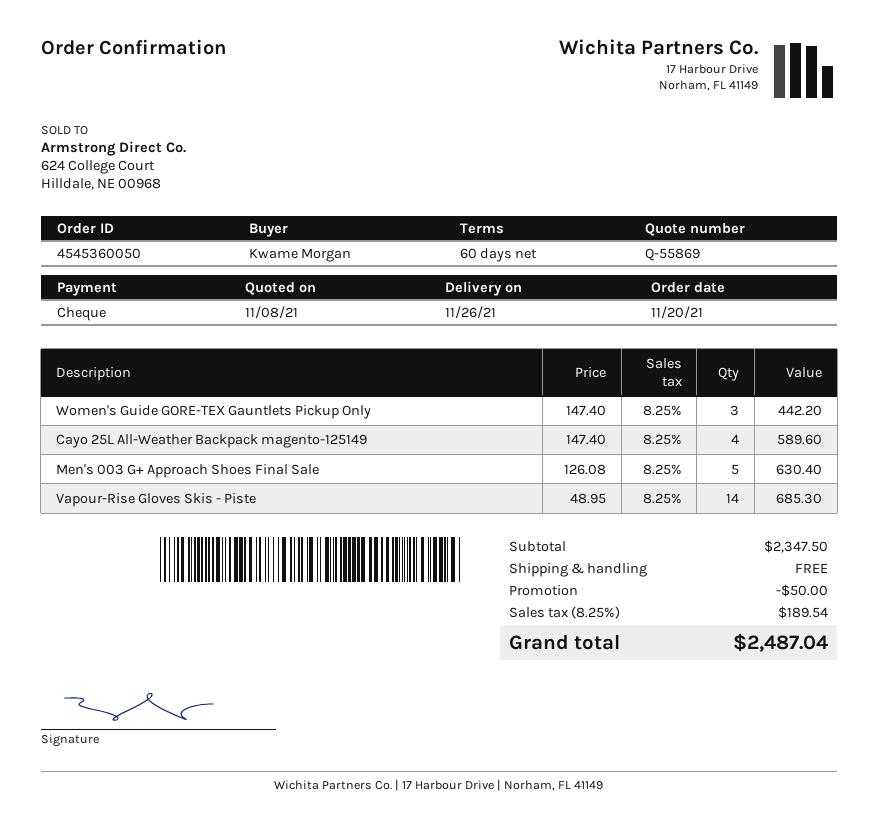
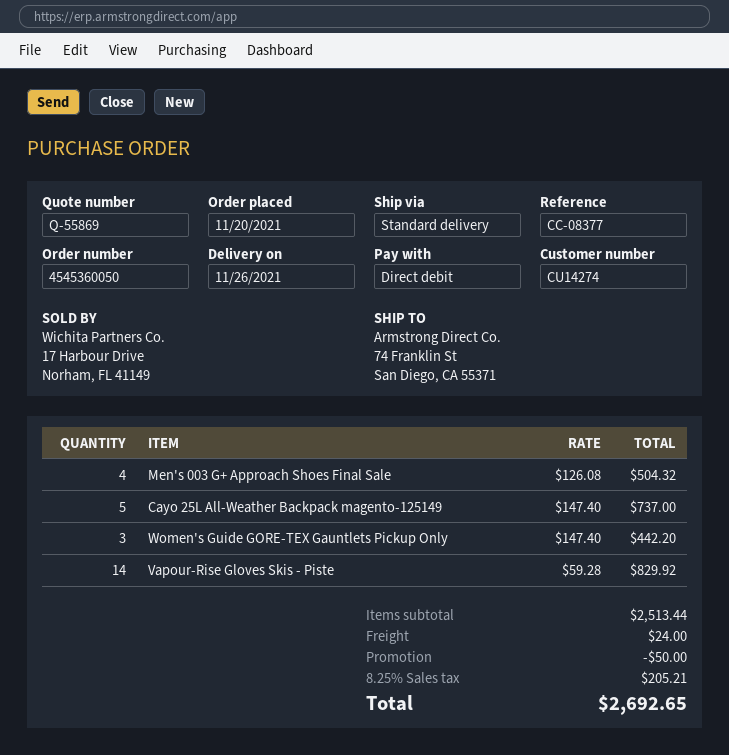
payment method: cheque -> direct debit
Cayo 25L All-Weather Backpack magento-125149: 4 x 147.40 = 589.60 -> 5 x 147.40 = 737.00
Men's 003 G+ Approach Shoes Final Sale: 5 x 126.08 = 630.40 -> 4 x 126.08 = 504.32
Vapour-Rise Gloves Skis - Piste: 14 x 48.95 = 685.30 -> 14 x 59.28 = 829.92
subtotal: 2347.50 -> 2513.44
shipping: 0.00 -> 24.00
tax: 8.25% = 189.54 -> 8.25% = 205.21
total: 2487.04 -> 2692.65

